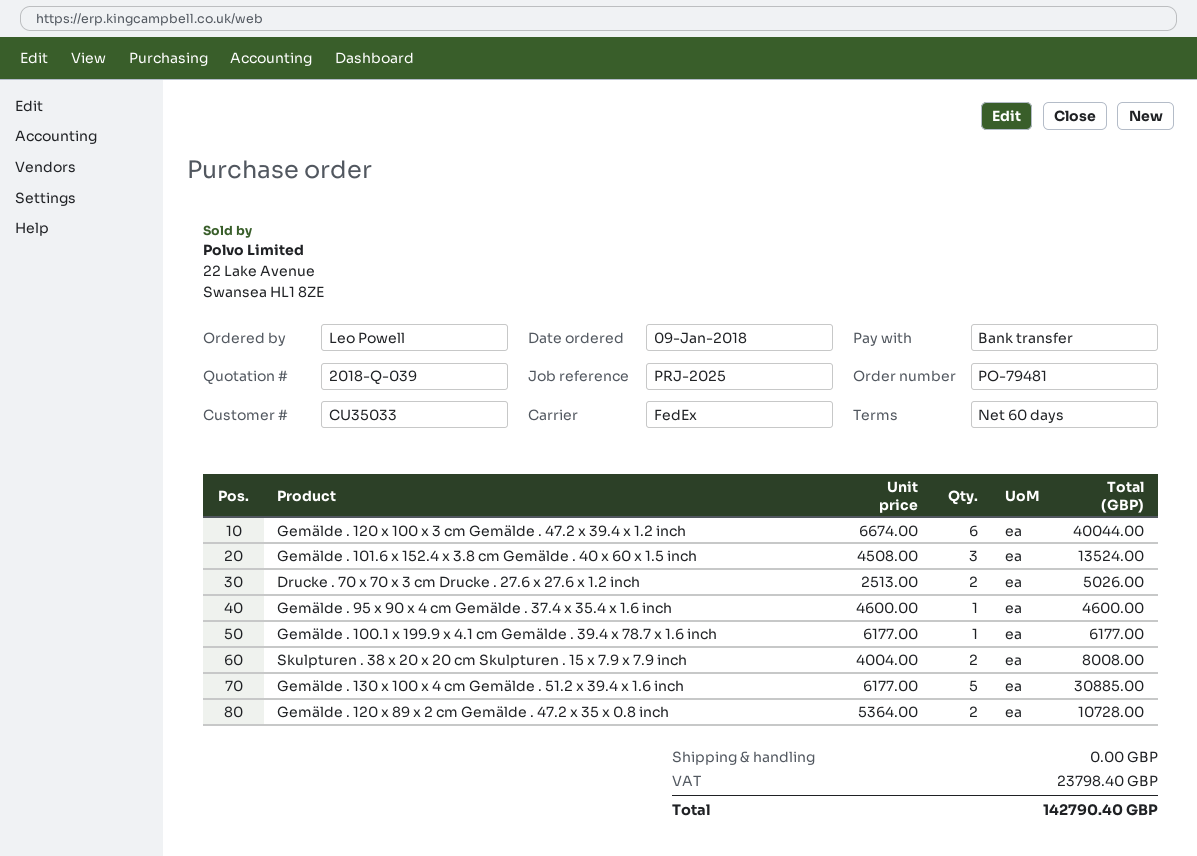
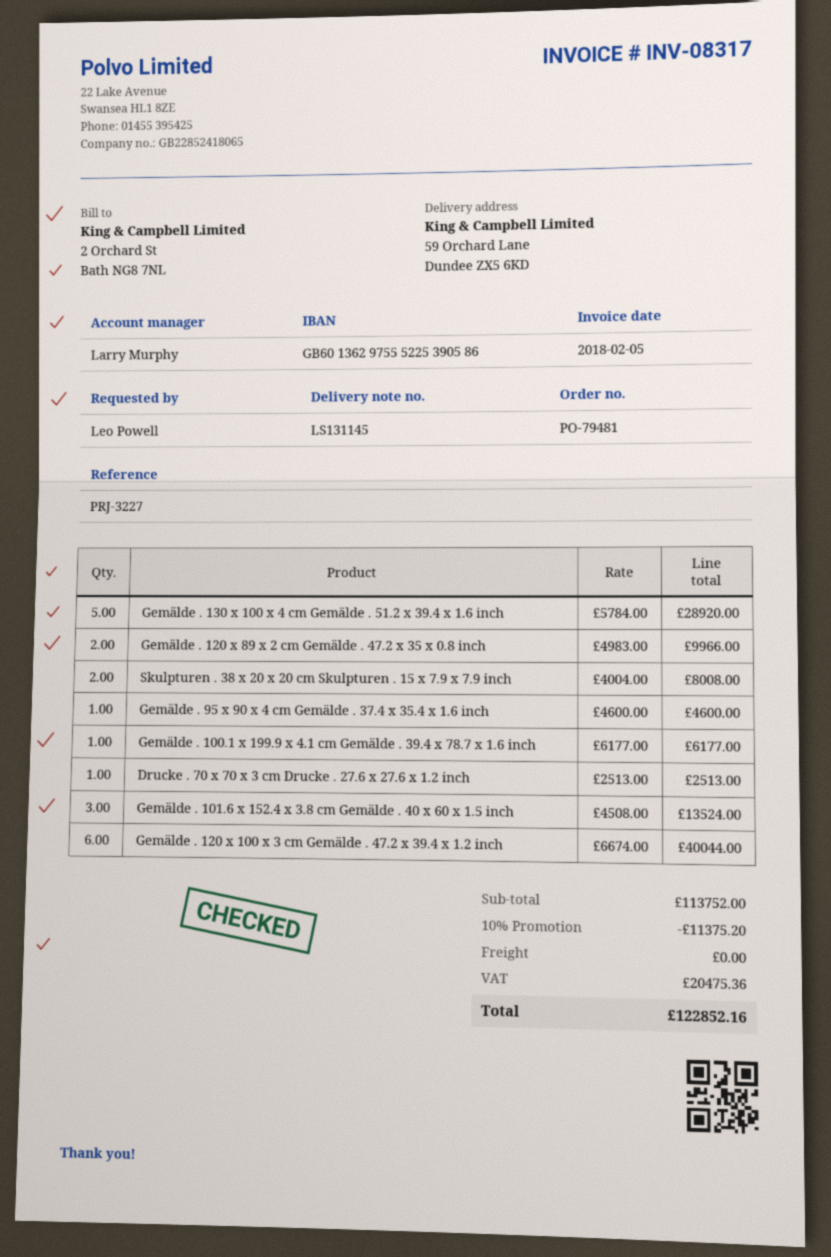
reference: PRJ-2025 -> PRJ-3227
Drucke . 70 x 70 x 3 cm Drucke . 27.6 x 27.6 x 1.2 inch: 2 x 2513.00 = 5026.00 -> 1 x 2513.00 = 2513.00
Gemälde . 130 x 100 x 4 cm Gemälde . 51.2 x 39.4 x 1.6 inch: 5 x 6177.00 = 30885.00 -> 5 x 5784.00 = 28920.00
Gemälde . 120 x 89 x 2 cm Gemälde . 47.2 x 35 x 0.8 inch: 2 x 5364.00 = 10728.00 -> 2 x 4983.00 = 9966.00
discount: none -> 10% = 11375.20
tax: 23798.40 -> 20475.36
total: 142790.40 -> 122852.16

